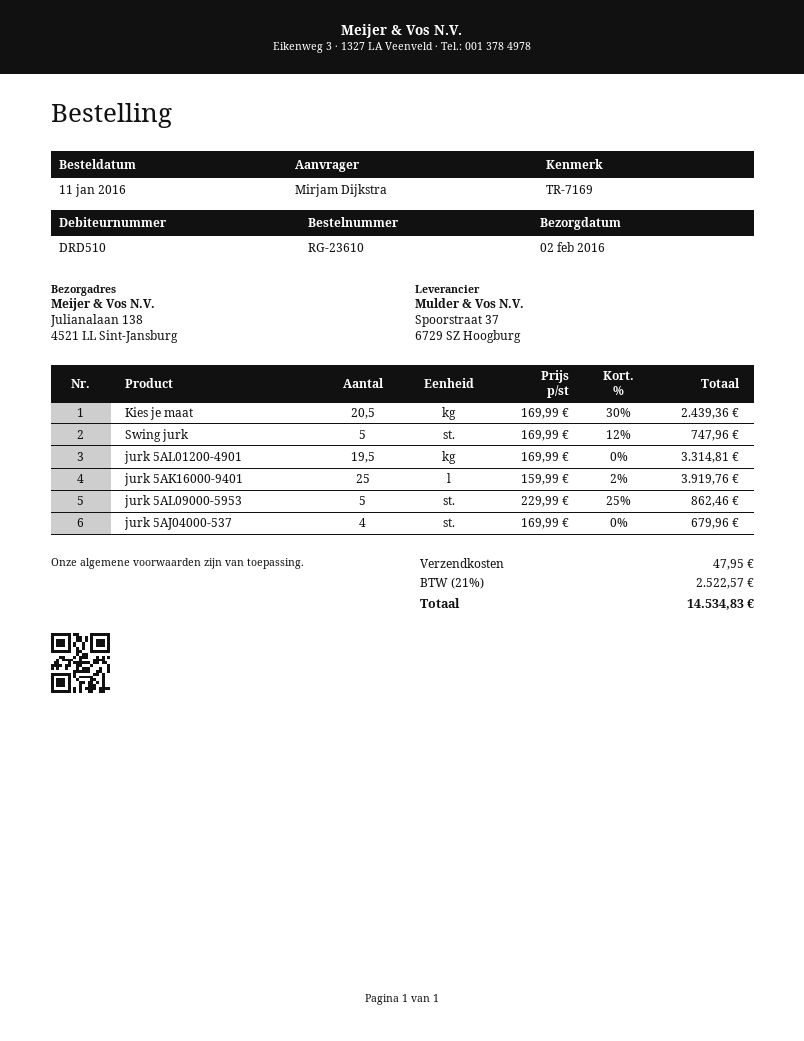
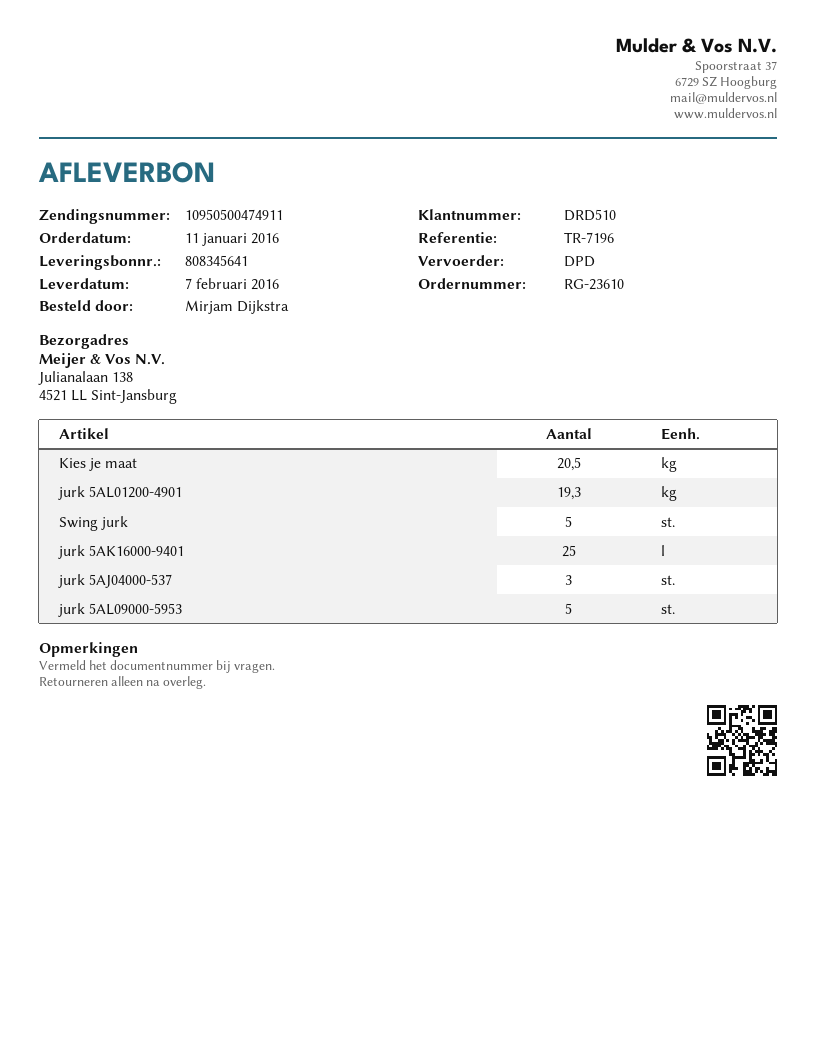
delivery date: 2016-02-02 -> 2016-02-07
reference: TR-7169 -> TR-7196
jurk 5AL01200-4901: 19.5 -> 19.3
jurk 5AJ04000-537: 4 -> 3

